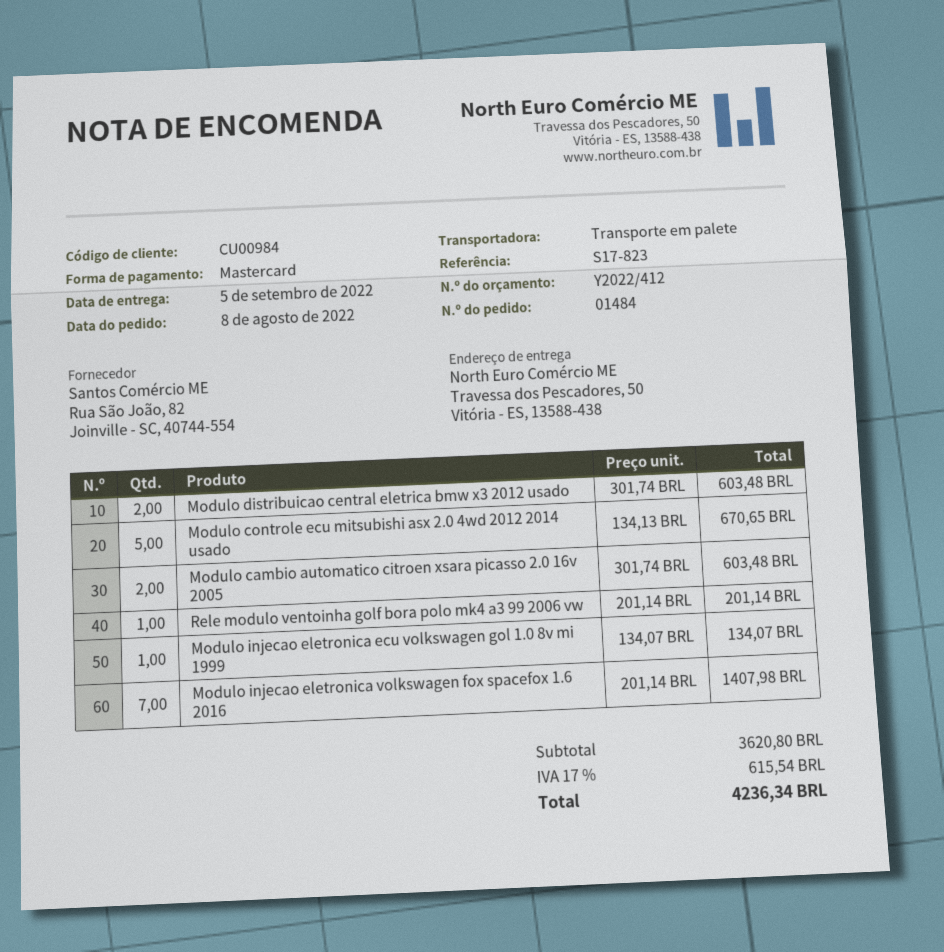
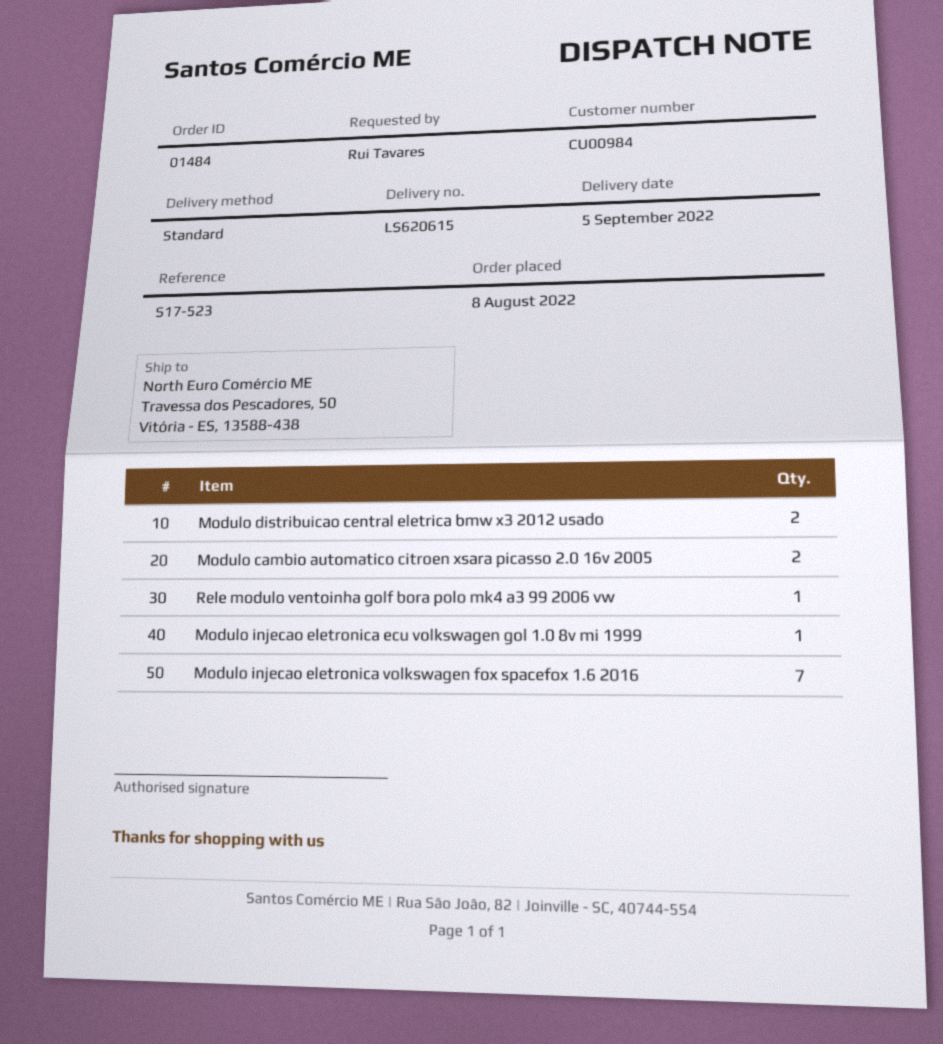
reference: S17-823 -> S17-523
shipping method: pallet freight -> standard
Modulo controle ecu mitsubishi asx 2.0 4wd 2012 2014 usado: 5 -> none

